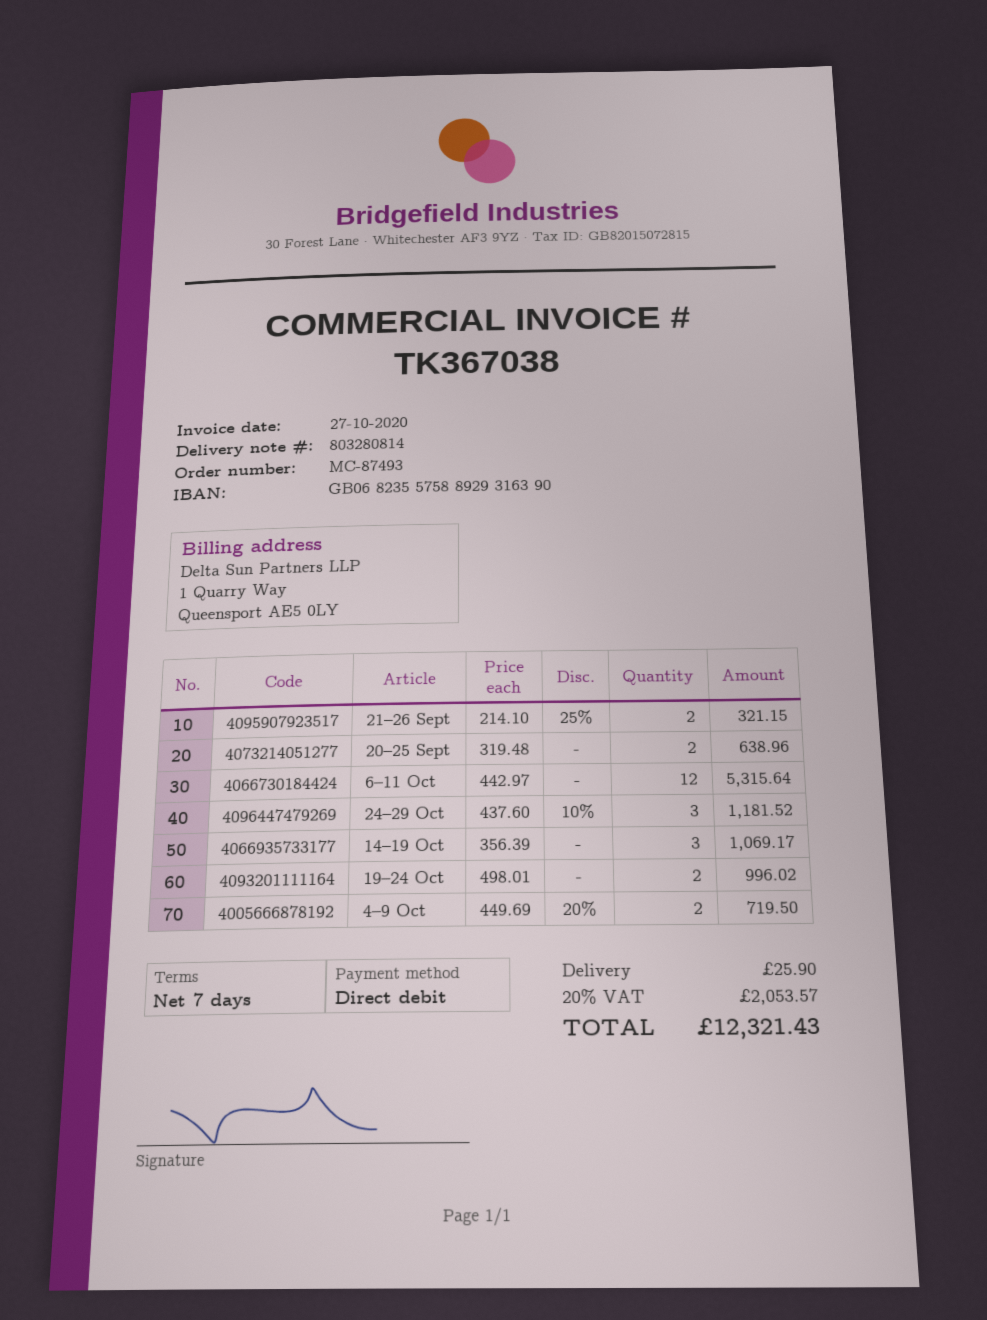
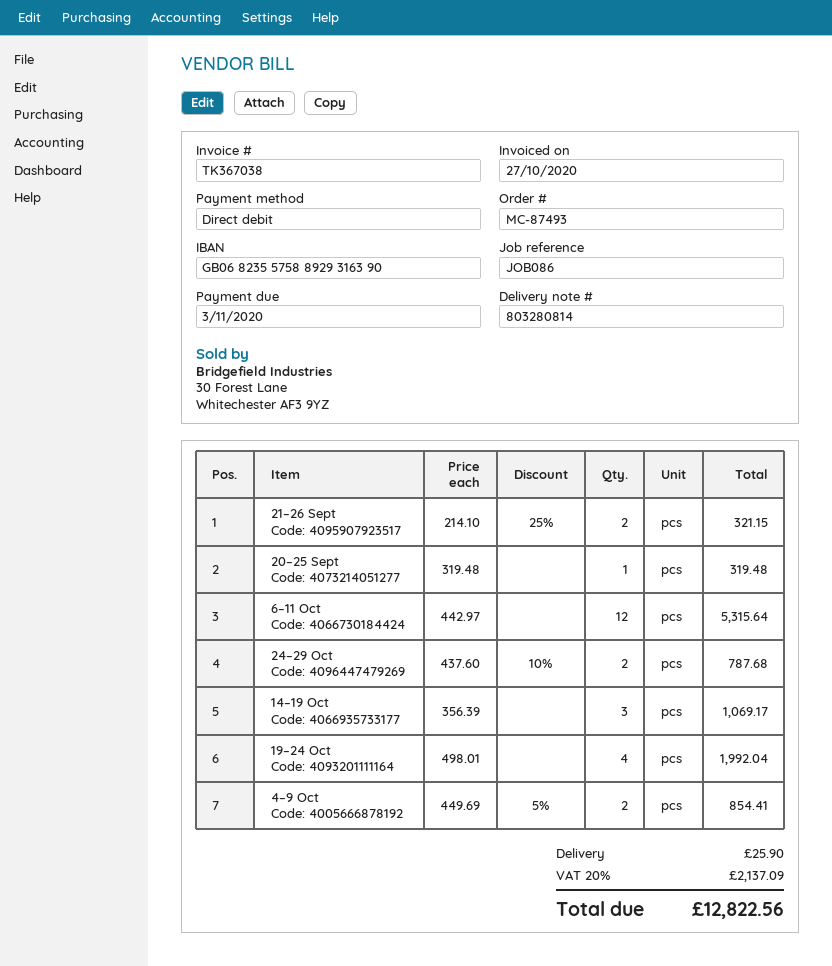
20–25 Sept: 2 x 319.48 = 638.96 -> 1 x 319.48 = 319.48
24–29 Oct: 3 x 437.60 - 10% = 1181.52 -> 2 x 437.60 - 10% = 787.68
19–24 Oct: 2 x 498.01 = 996.02 -> 4 x 498.01 = 1992.04
4–9 Oct: 2 x 449.69 - 20% = 719.50 -> 2 x 449.69 - 5% = 854.41
tax: 20% = 2053.57 -> 20% = 2137.09
total: 12321.43 -> 12822.56

